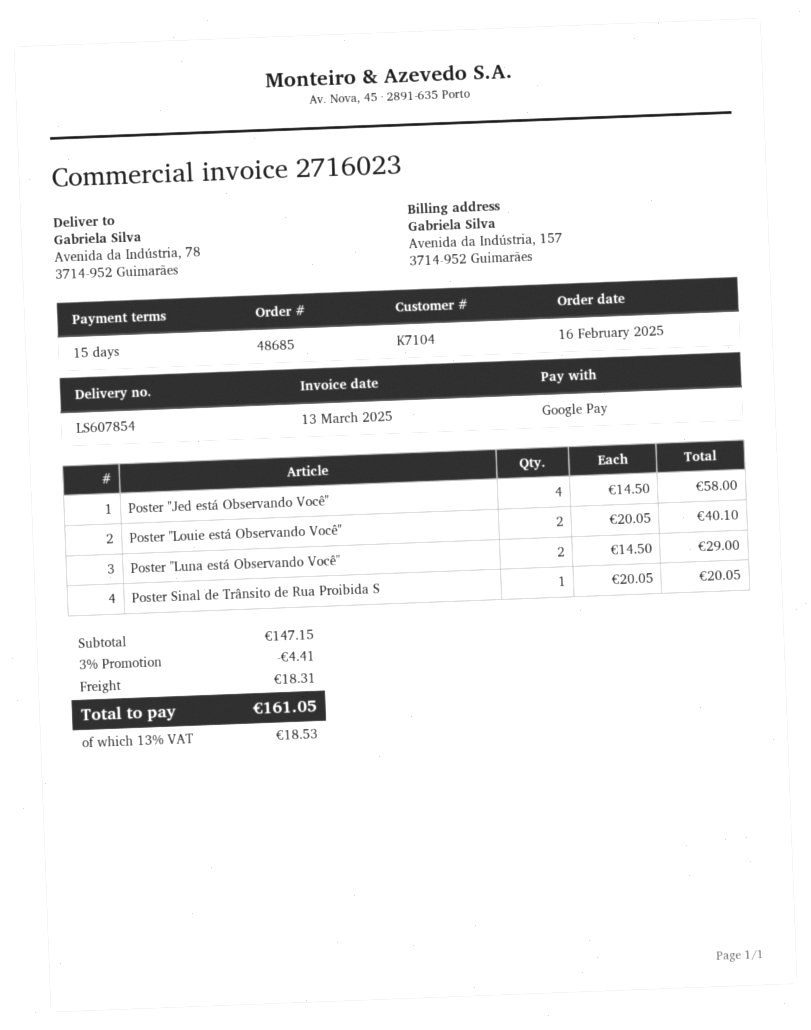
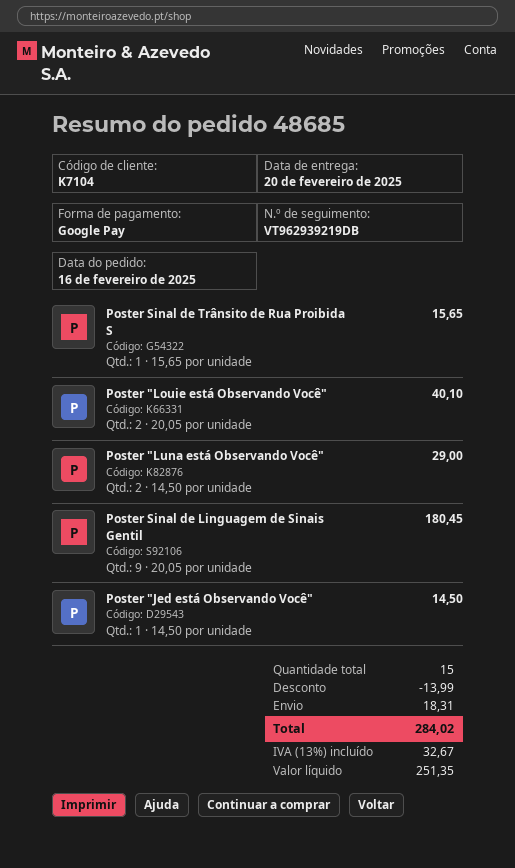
Poster "Jed está Observando Você": 4 x 14.50 = 58.00 -> 1 x 14.50 = 14.50
Poster Sinal de Trânsito de Rua Proibida S: 1 x 20.05 = 20.05 -> 1 x 15.65 = 15.65
Poster Sinal de Linguagem de Sinais Gentil: none -> 9 x 20.05 = 180.45
discount: 4.41 -> 13.99
tax: 13% = 18.53 -> 13% = 32.67
total: 161.05 -> 284.02

